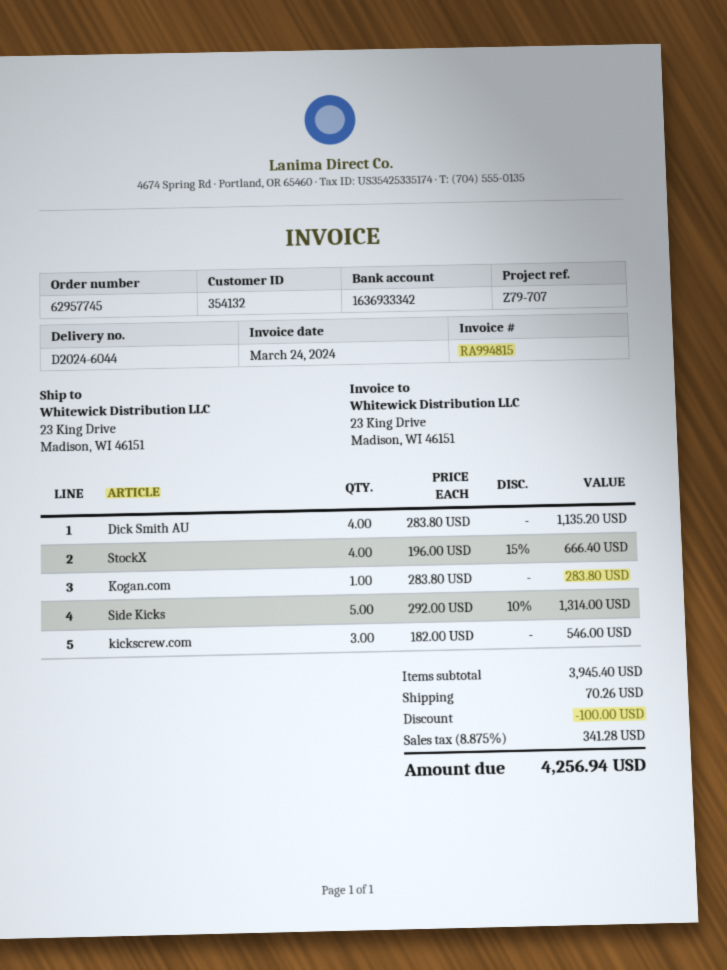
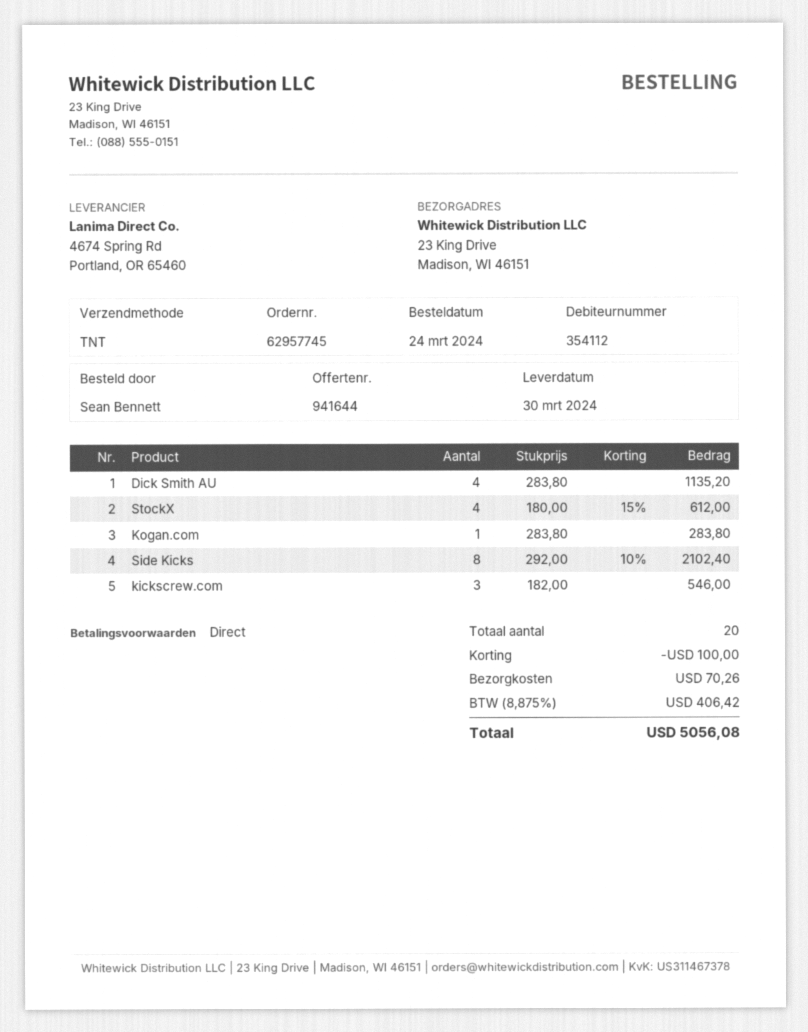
customer number: 354132 -> 354112
StockX: 4 x 196.00 - 15% = 666.40 -> 4 x 180.00 - 15% = 612.00
Side Kicks: 5 x 292.00 - 10% = 1314.00 -> 8 x 292.00 - 10% = 2102.40
tax: 8.875% = 341.28 -> 8.875% = 406.42
total: 4256.94 -> 5056.08

